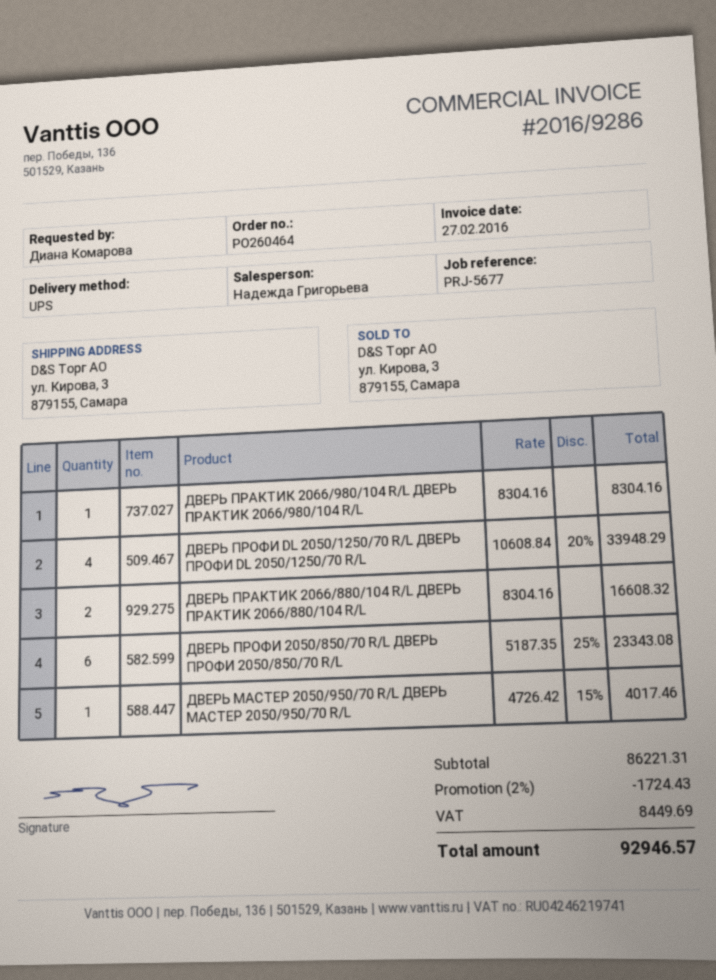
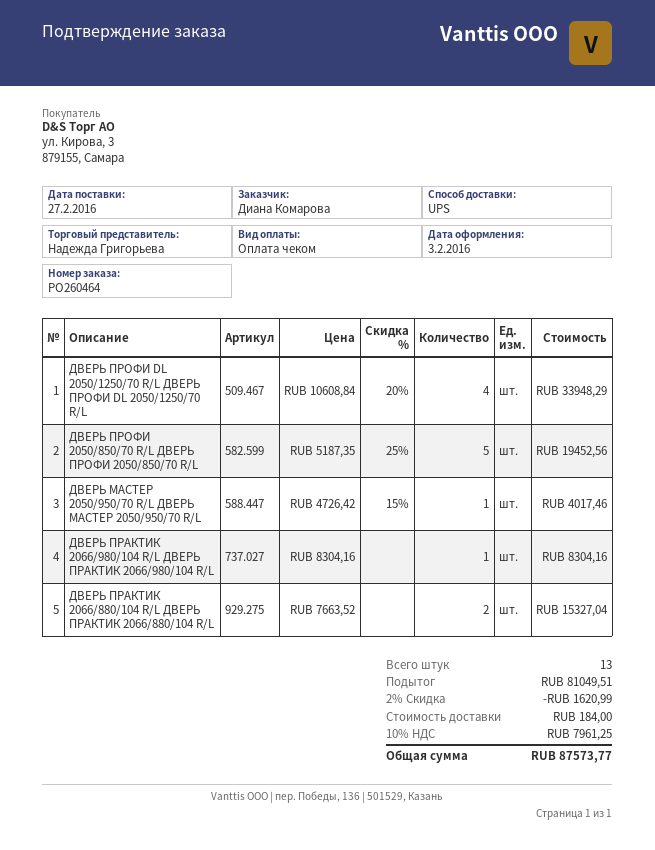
ДВЕРЬ ПРАКТИК 2066/880/104 R/L ДВЕРЬ ПРАКТИК 2066/880/104 R/L: 2 x 8304.16 = 16608.32 -> 2 x 7663.52 = 15327.04
ДВЕРЬ ПРОФИ 2050/850/70 R/L ДВЕРЬ ПРОФИ 2050/850/70 R/L: 6 x 5187.35 - 25% = 23343.08 -> 5 x 5187.35 - 25% = 19452.56
subtotal: 86221.31 -> 81049.51
discount: 2% = 1724.43 -> 2% = 1620.99
shipping: none -> 184.00
tax: 8449.69 -> 7961.25
total: 92946.57 -> 87573.77

